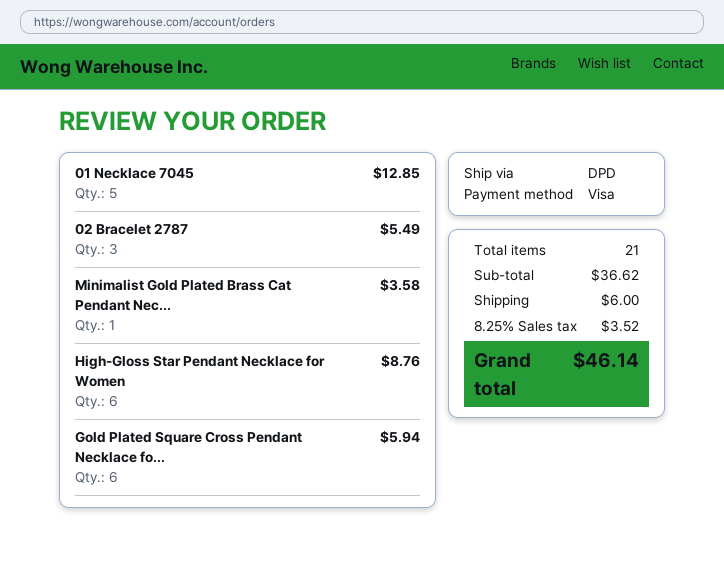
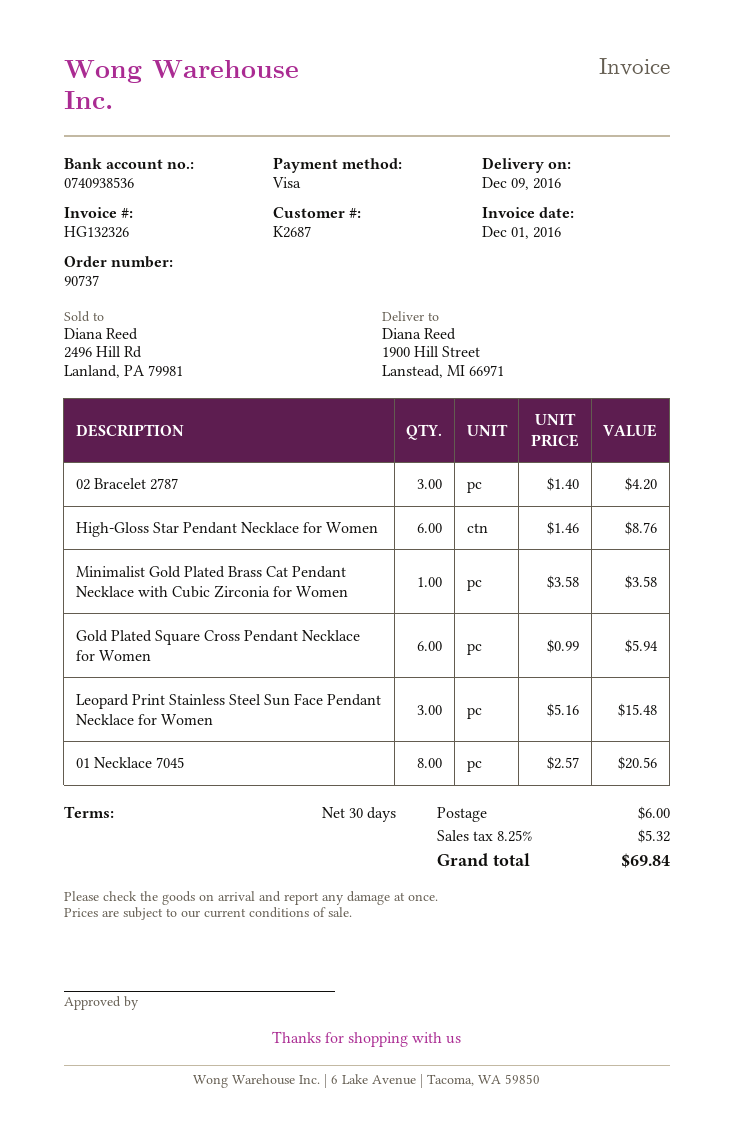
01 Necklace 7045: 5 for 12.85 -> 8 for 20.56
02 Bracelet 2787: 3 for 5.49 -> 3 for 4.20
Leopard Print Stainless Steel Sun Face Pendant Necklace for Women: none -> 3 for 15.48
tax: 8.25% = 3.52 -> 8.25% = 5.32
total: 46.14 -> 69.84

